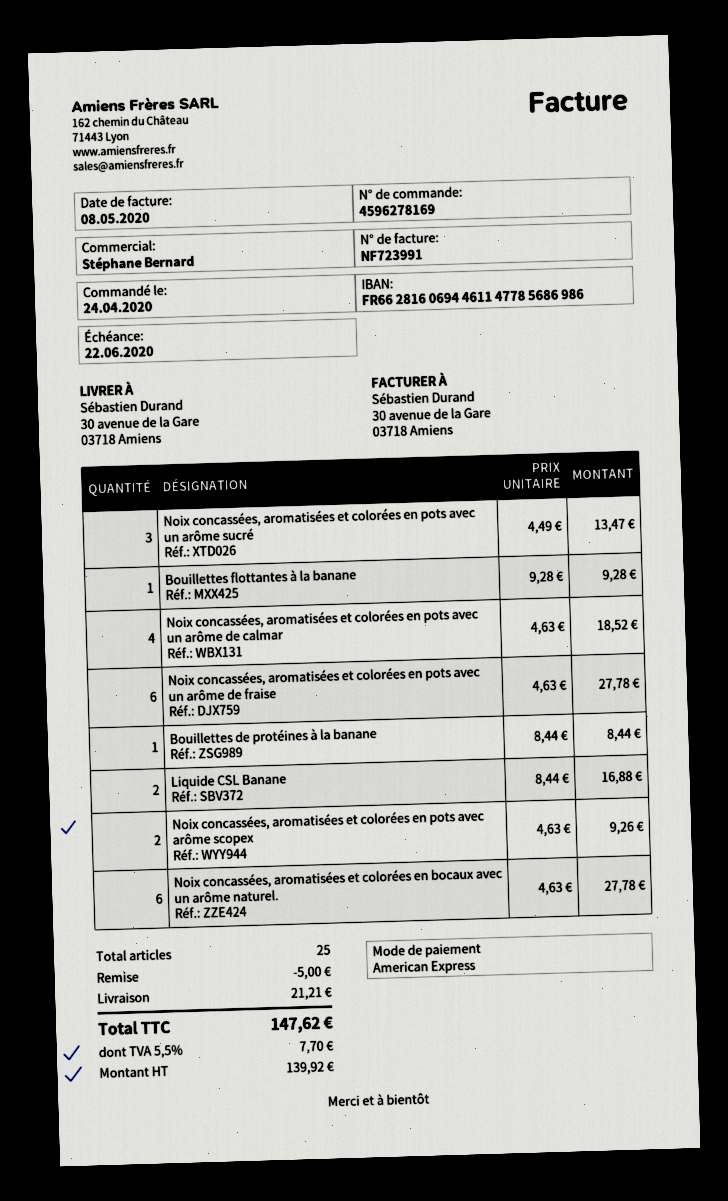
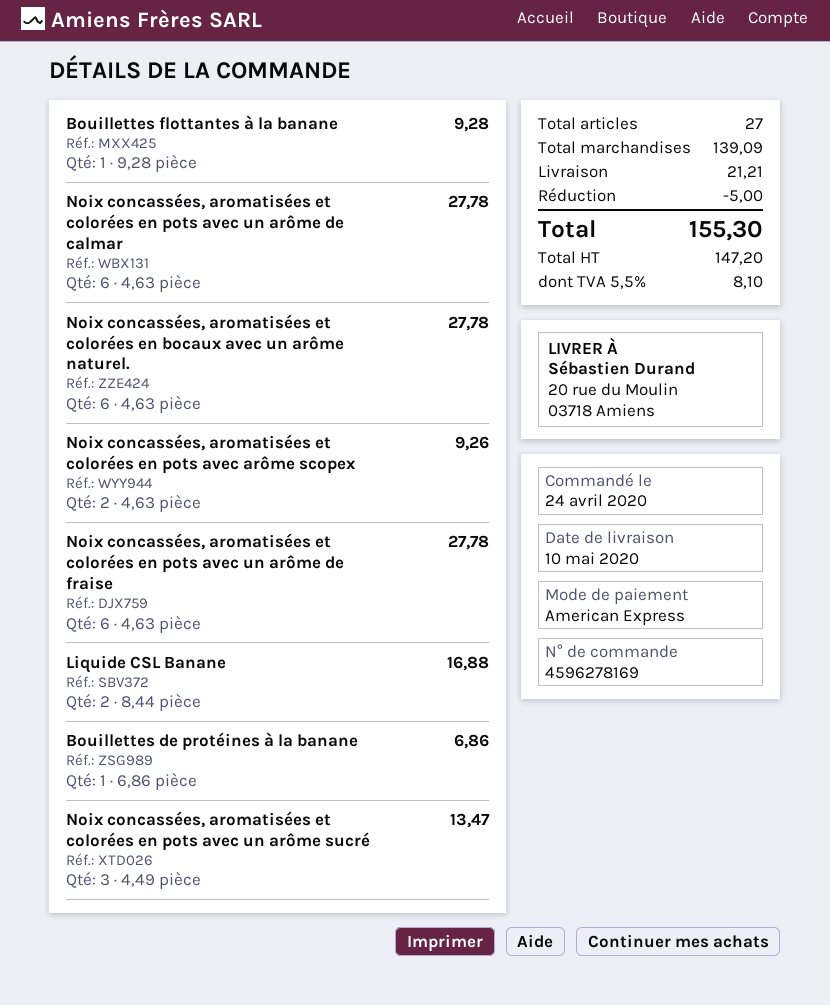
ship to: 30 avenue de la Gare, 03718 Amiens -> 20 rue du Moulin, 03718 Amiens
Noix concassées, aromatisées et colorées en pots avec un arôme de calmar: 4 x 4.63 = 18.52 -> 6 x 4.63 = 27.78
Bouillettes de protéines à la banane: 1 x 8.44 = 8.44 -> 1 x 6.86 = 6.86
total quantity: 25 -> 27
net: 139.92 -> 147.20
tax: 5.5% = 7.70 -> 5.5% = 8.10
total: 147.62 -> 155.30

